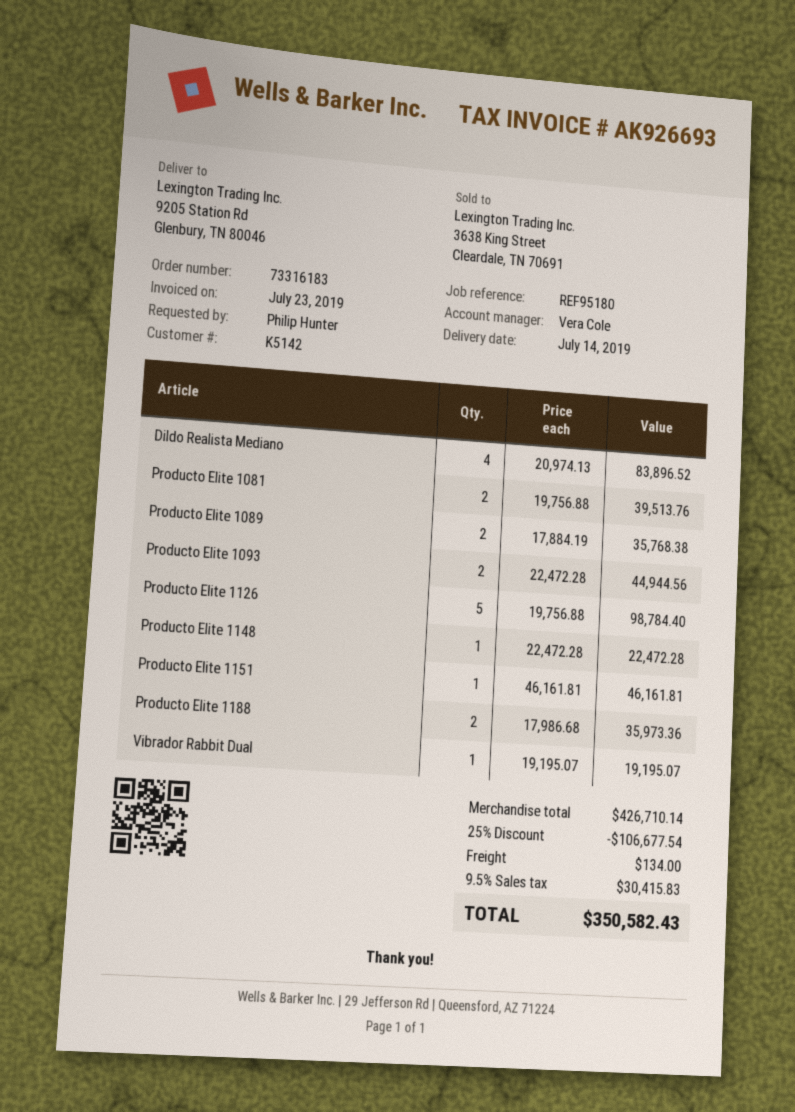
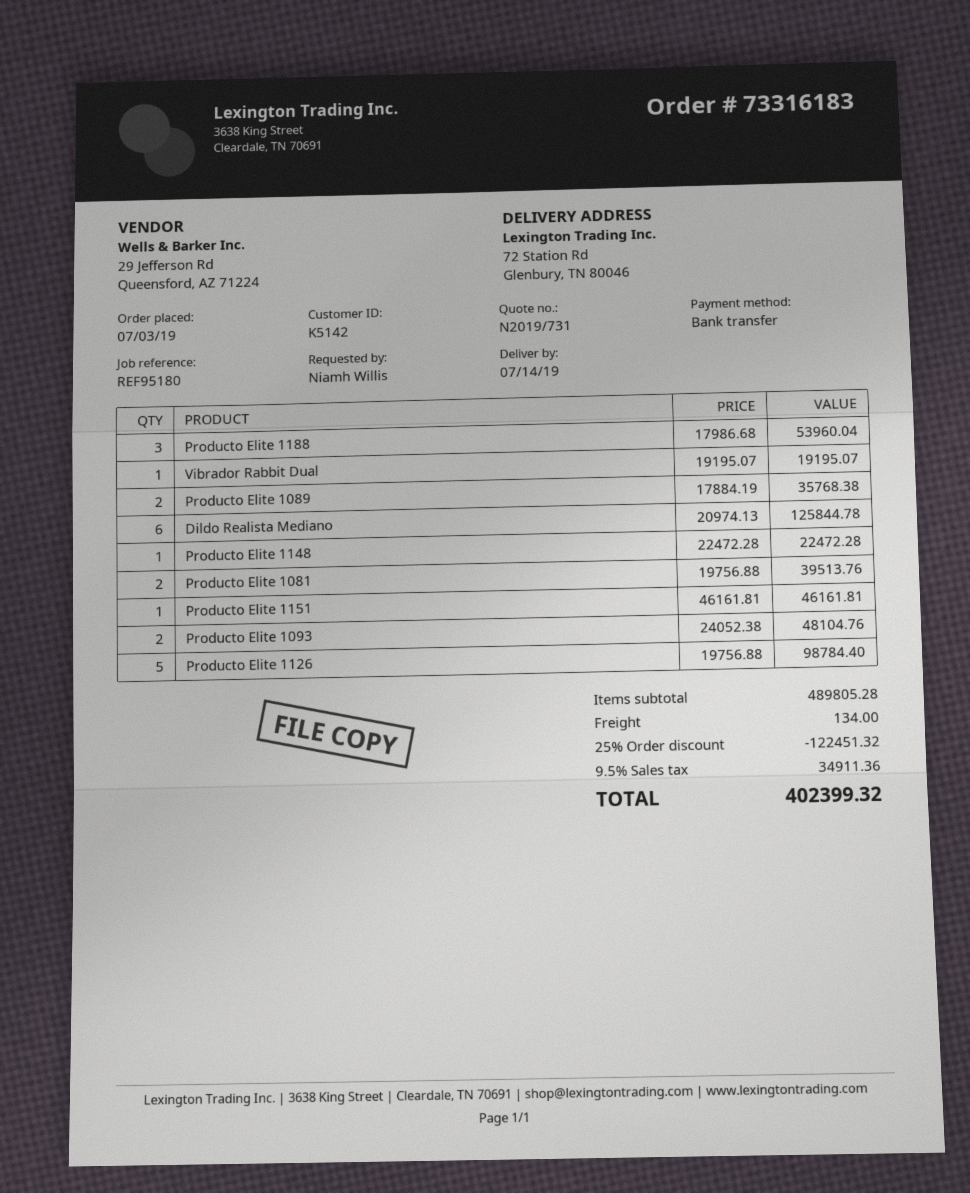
ordered by: Philip Hunter -> Niamh Willis
ship to: 9205 Station Rd, Glenbury, TN 80046 -> 72 Station Rd, Glenbury, TN 80046
Dildo Realista Mediano: 4 x 20974.13 = 83896.52 -> 6 x 20974.13 = 125844.78
Producto Elite 1093: 2 x 22472.28 = 44944.56 -> 2 x 24052.38 = 48104.76
Producto Elite 1188: 2 x 17986.68 = 35973.36 -> 3 x 17986.68 = 53960.04
subtotal: 426710.14 -> 489805.28
discount: 25% = 106677.54 -> 25% = 122451.32
tax: 9.5% = 30415.83 -> 9.5% = 34911.36
total: 350582.43 -> 402399.32

